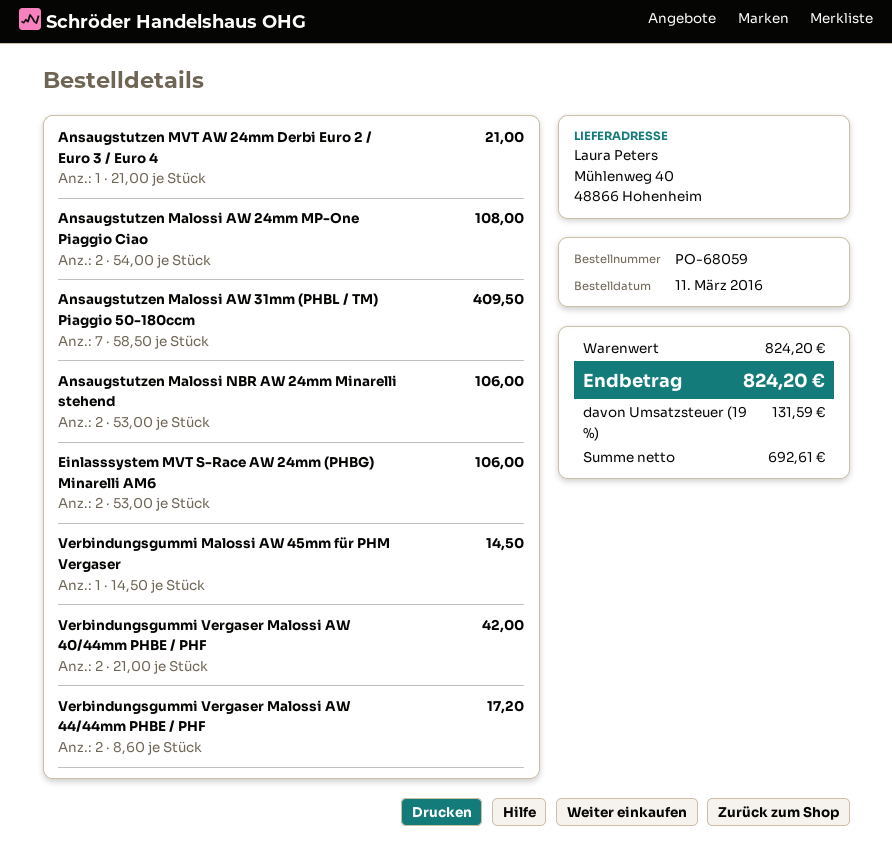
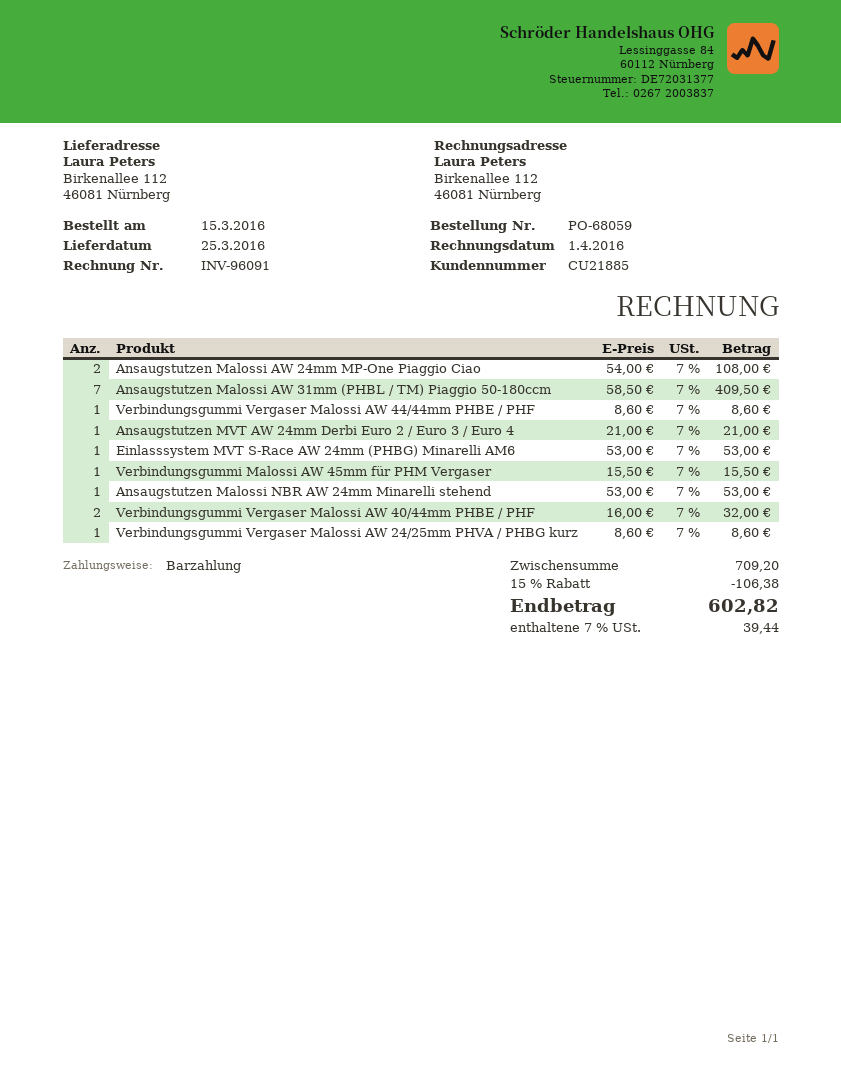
order date: 2016-03-11 -> 2016-03-15
ship to: Mühlenweg 40, 48866 Hohenheim -> Birkenallee 112, 46081 Nürnberg
Ansaugstutzen Malossi NBR AW 24mm Minarelli stehend: 2 x 53.00 = 106.00 -> 1 x 53.00 = 53.00
Einlasssystem MVT S-Race AW 24mm (PHBG) Minarelli AM6: 2 x 53.00 = 106.00 -> 1 x 53.00 = 53.00
Verbindungsgummi Malossi AW 45mm für PHM Vergaser: 1 x 14.50 = 14.50 -> 1 x 15.50 = 15.50
Verbindungsgummi Vergaser Malossi AW 40/44mm PHBE / PHF: 2 x 21.00 = 42.00 -> 2 x 16.00 = 32.00
Verbindungsgummi Vergaser Malossi AW 44/44mm PHBE / PHF: 2 x 8.60 = 17.20 -> 1 x 8.60 = 8.60
Verbindungsgummi Vergaser Malossi AW 24/25mm PHVA / PHBG kurz: none -> 1 x 8.60 = 8.60
subtotal: 824.20 -> 709.20
discount: none -> 15% = 106.38
tax: 19% = 131.59 -> 7% = 39.44
total: 824.20 -> 602.82

